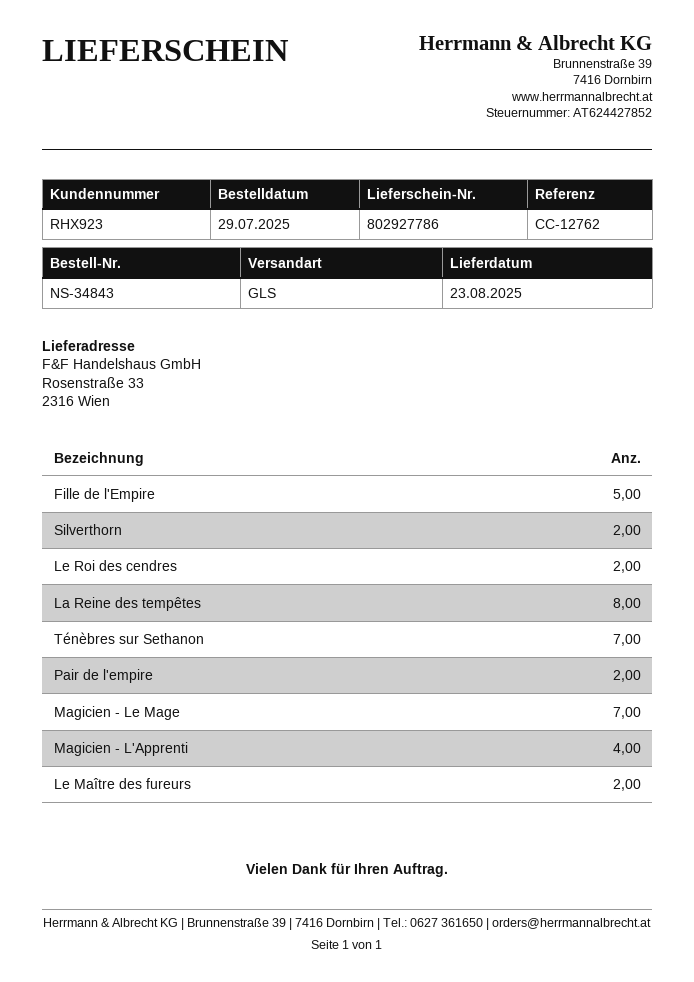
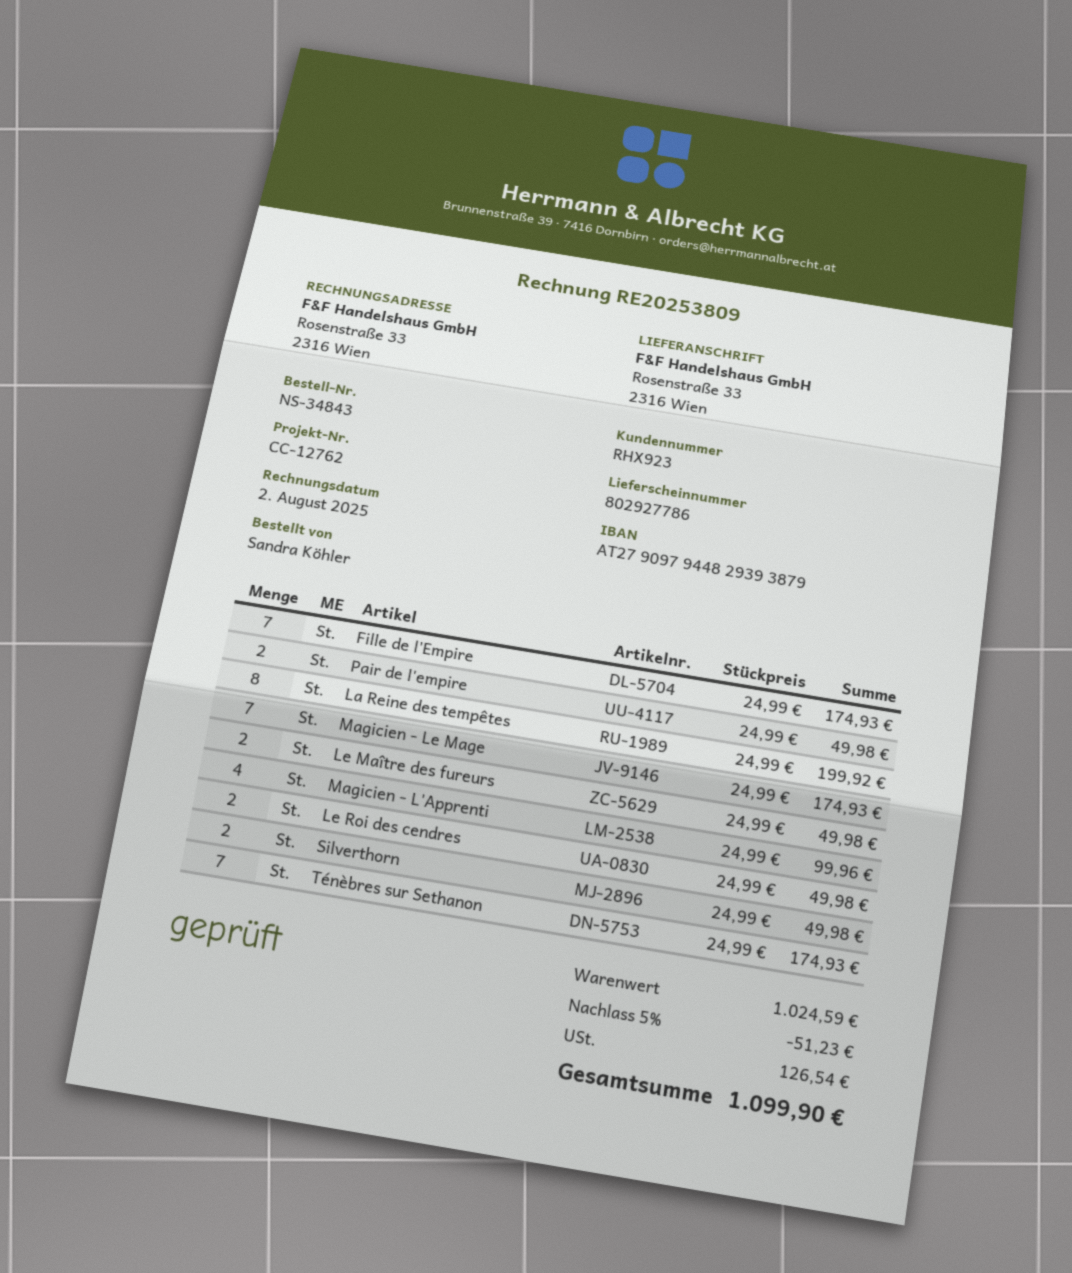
Fille de l'Empire: 5 -> 7

